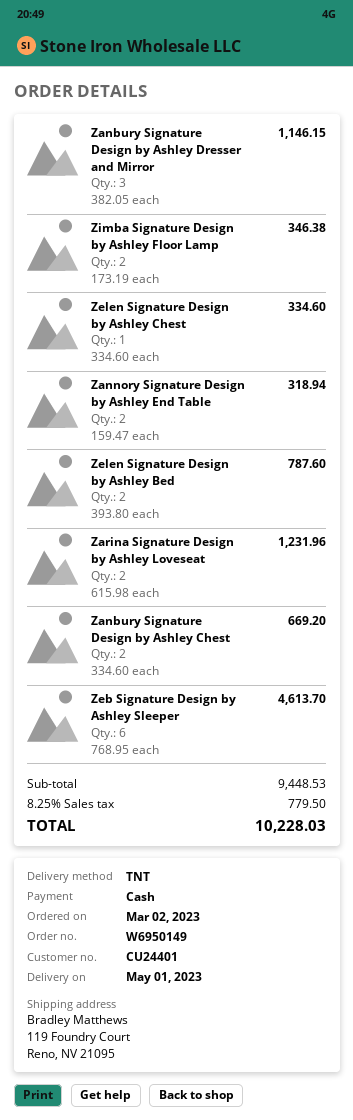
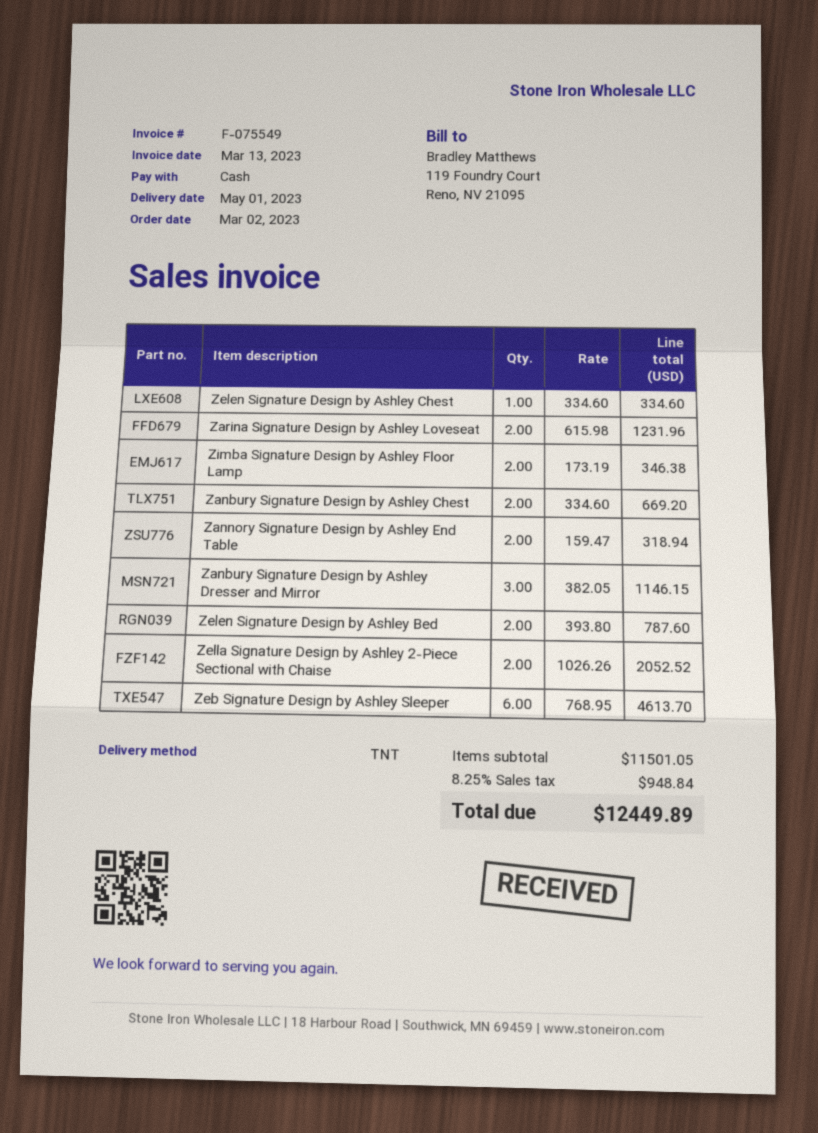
Zella Signature Design by Ashley 2-Piece Sectional with Chaise: none -> 2 x 1026.26 = 2052.52
subtotal: 9448.53 -> 11501.05
tax: 8.25% = 779.50 -> 8.25% = 948.84
total: 10228.03 -> 12449.89

